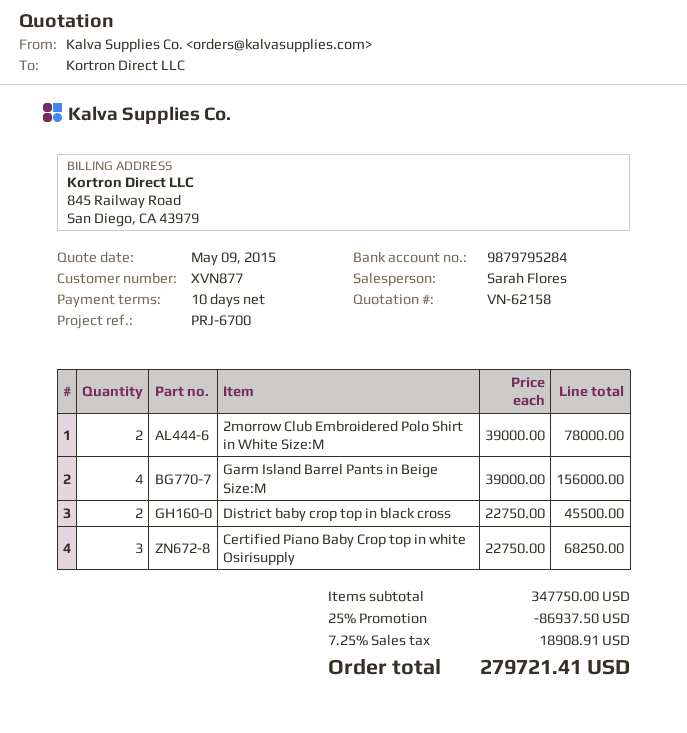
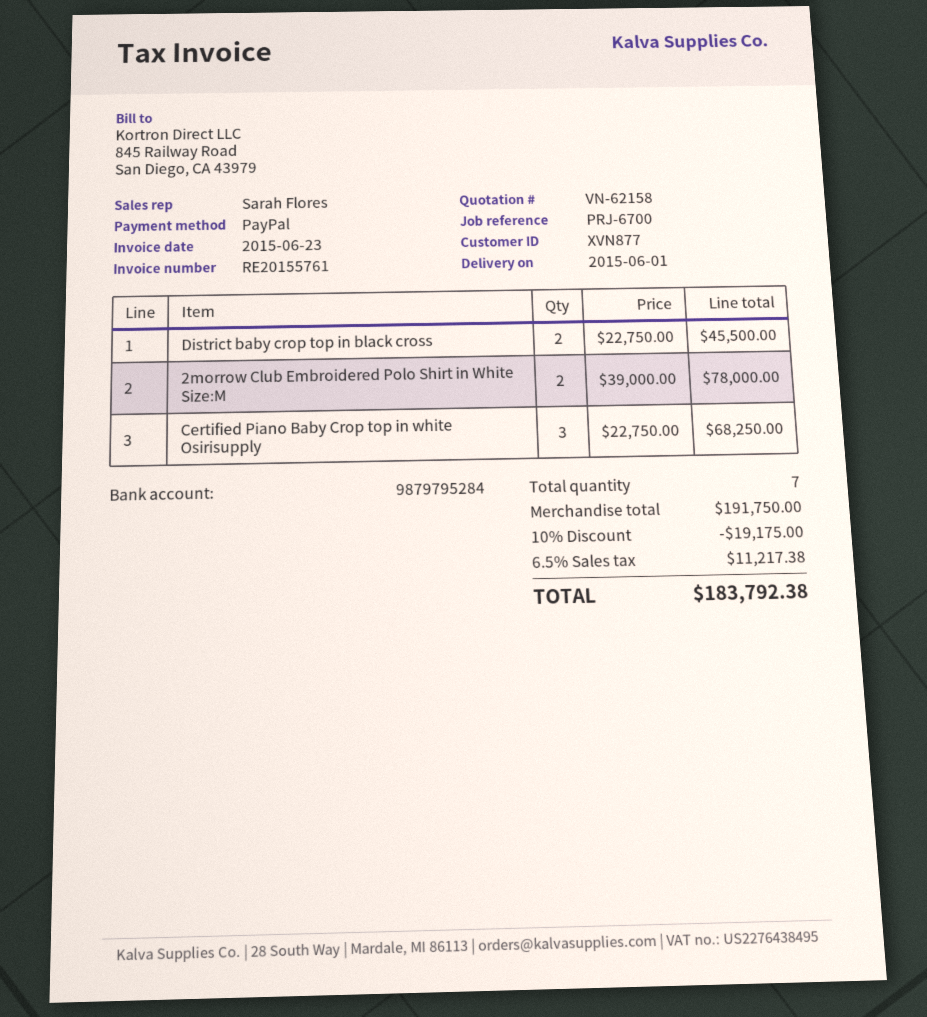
Garm Island Barrel Pants in Beige Size:M: 4 x 39000.00 = 156000.00 -> none
subtotal: 347750.00 -> 191750.00
discount: 25% = 86937.50 -> 10% = 19175.00
tax: 7.25% = 18908.91 -> 6.5% = 11217.38
total: 279721.41 -> 183792.38

